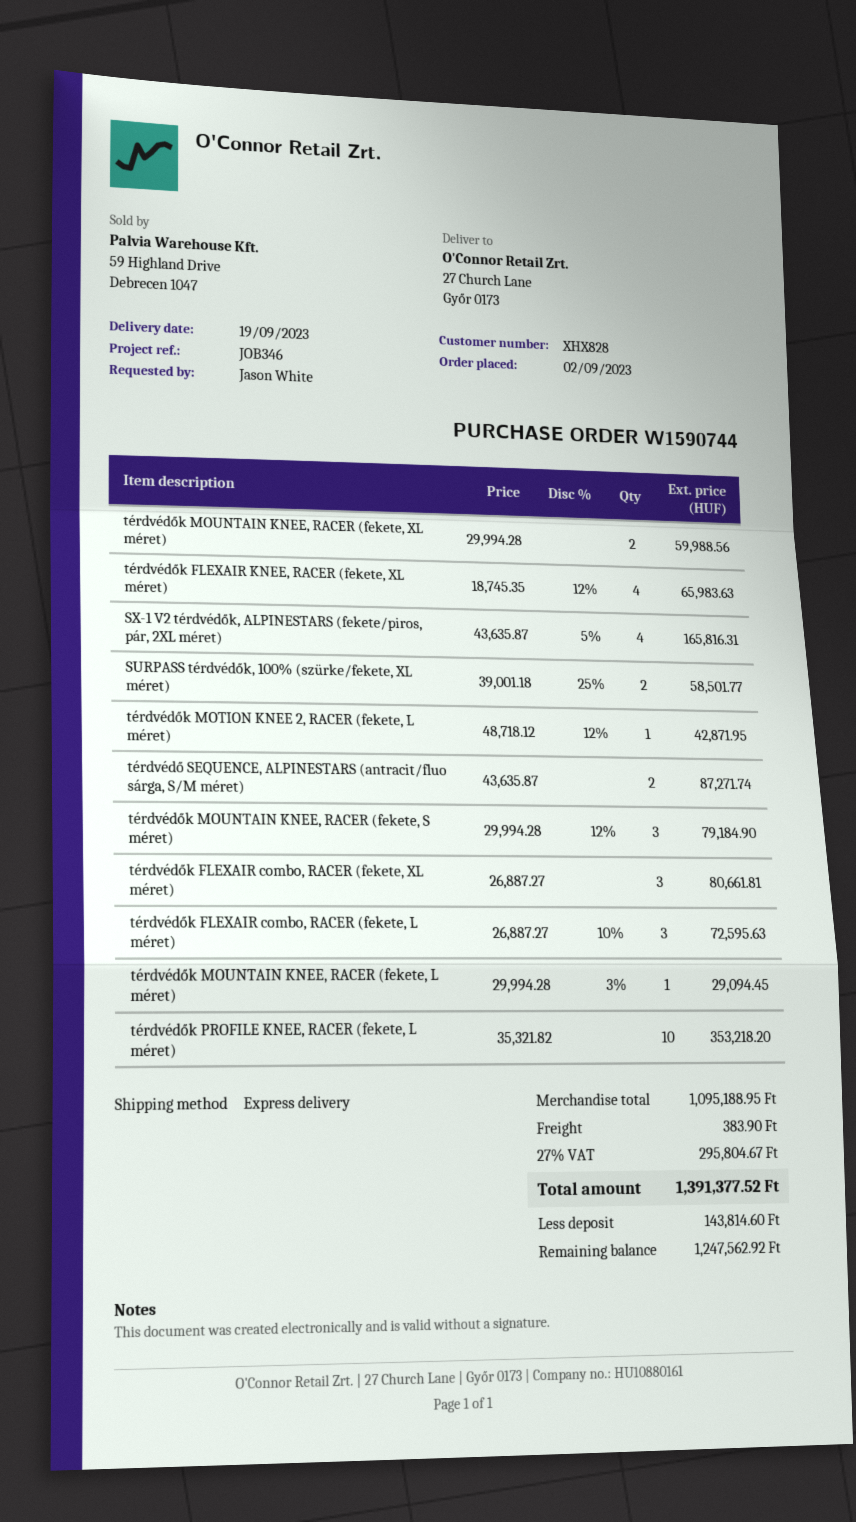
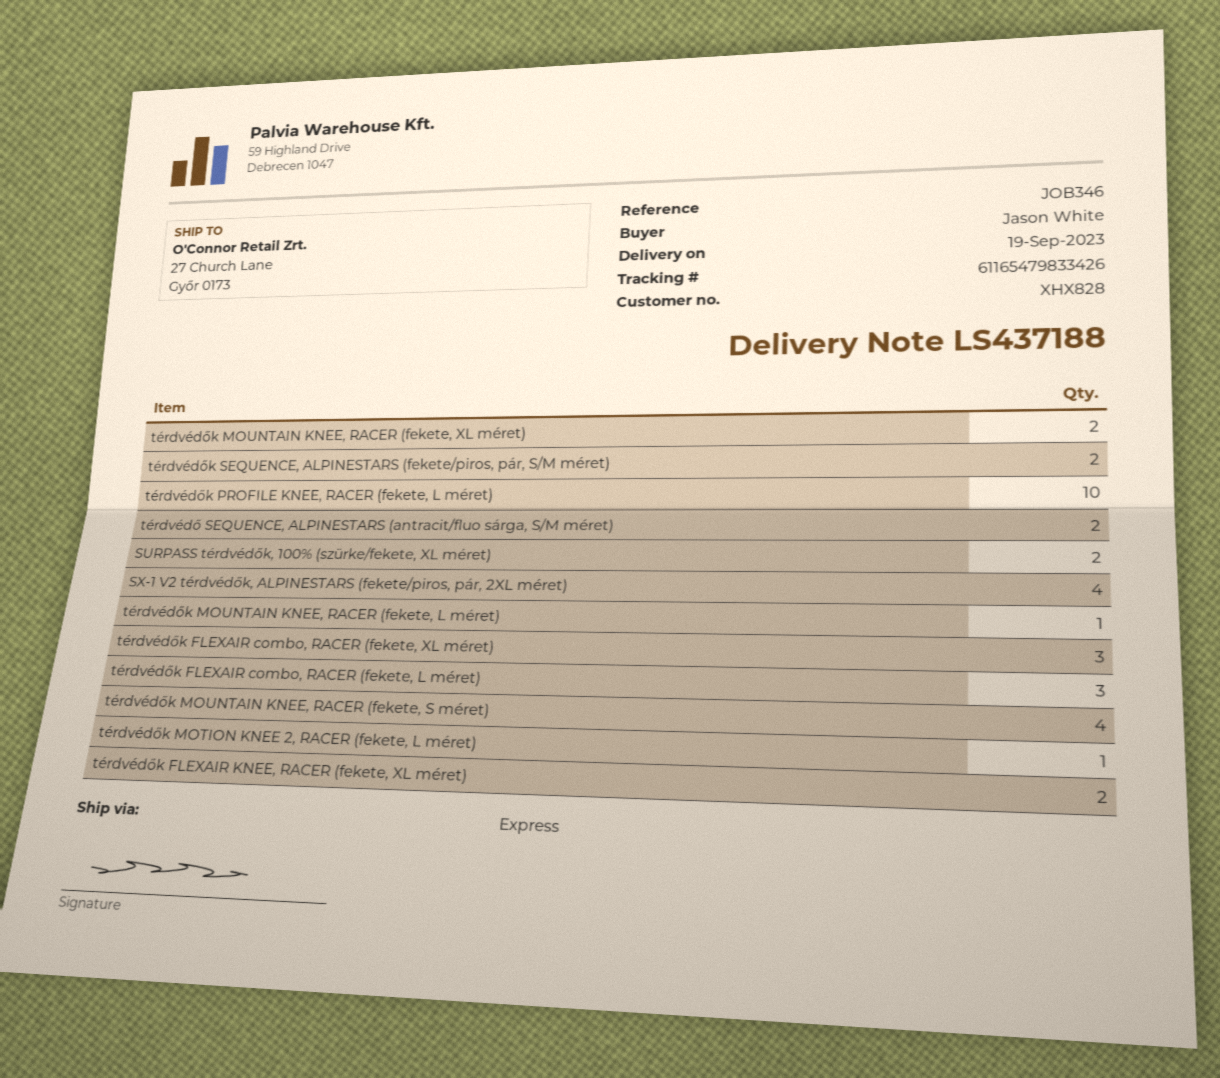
térdvédők FLEXAIR KNEE, RACER (fekete, XL méret): 4 -> 2
térdvédők MOUNTAIN KNEE, RACER (fekete, S méret): 3 -> 4
térdvédők SEQUENCE, ALPINESTARS (fekete/piros, pár, S/M méret): none -> 2

